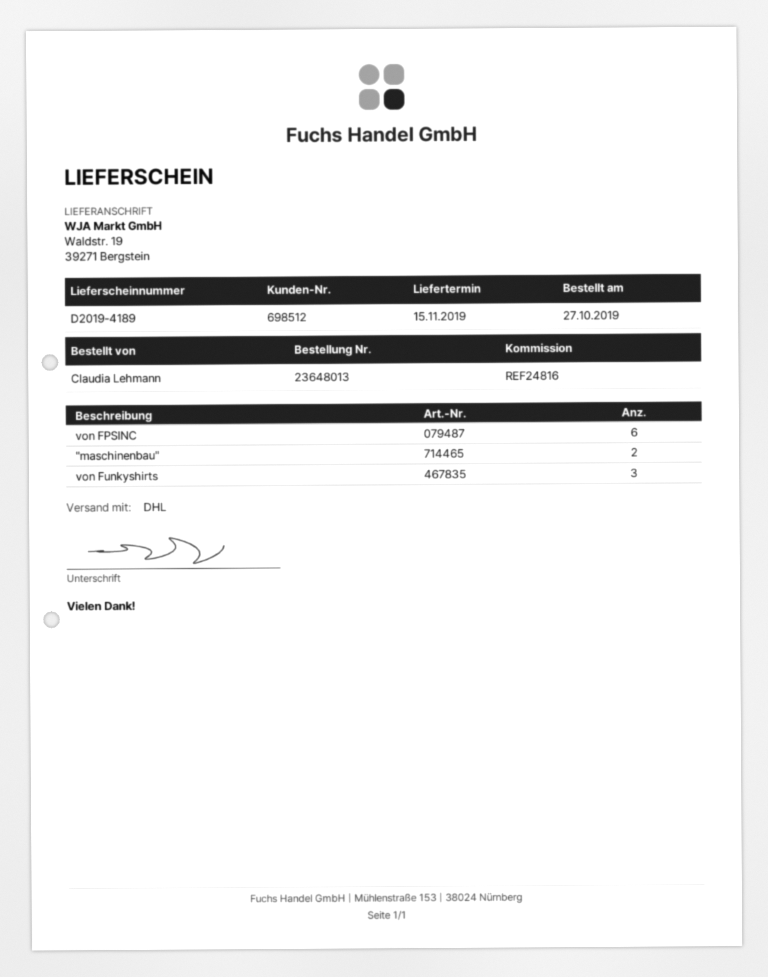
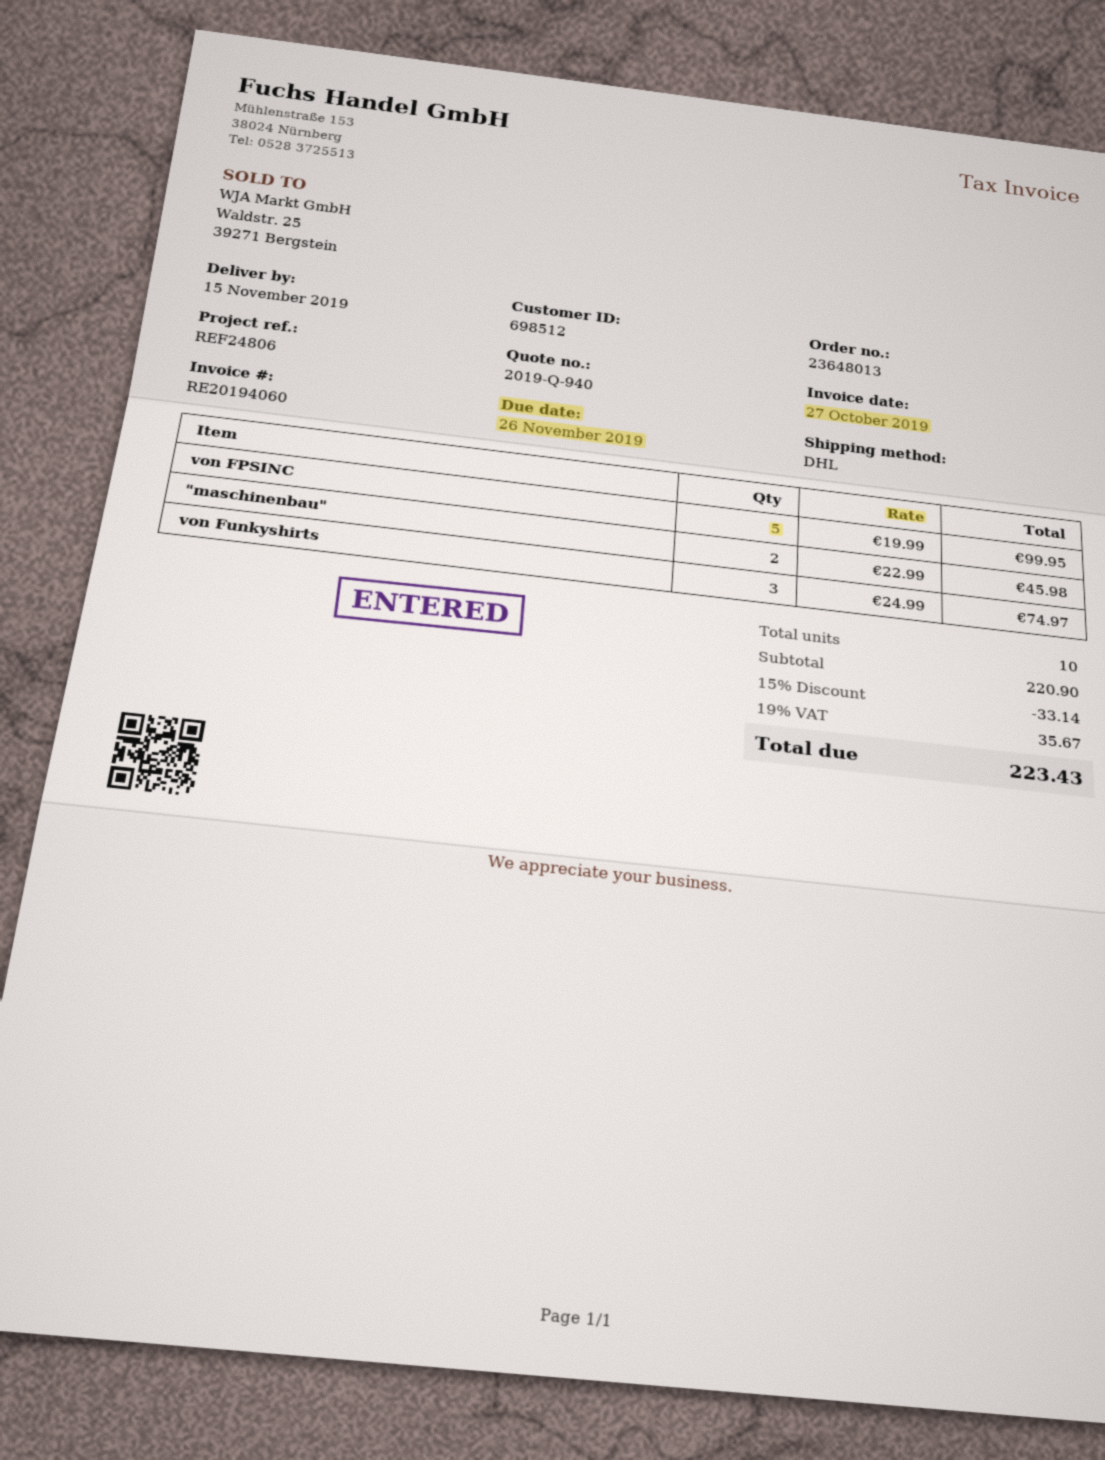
reference: REF24816 -> REF24806
von FPSINC: 6 -> 5

